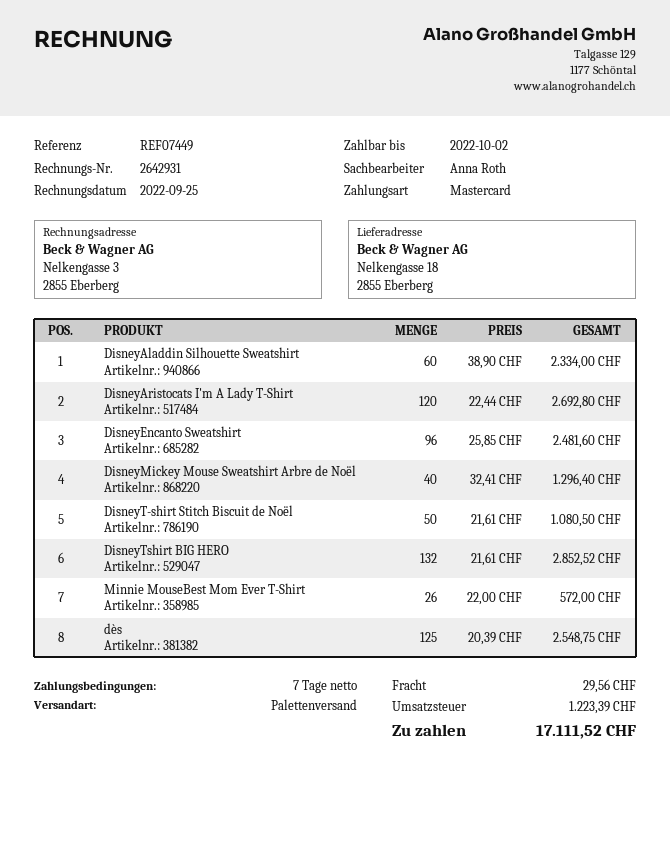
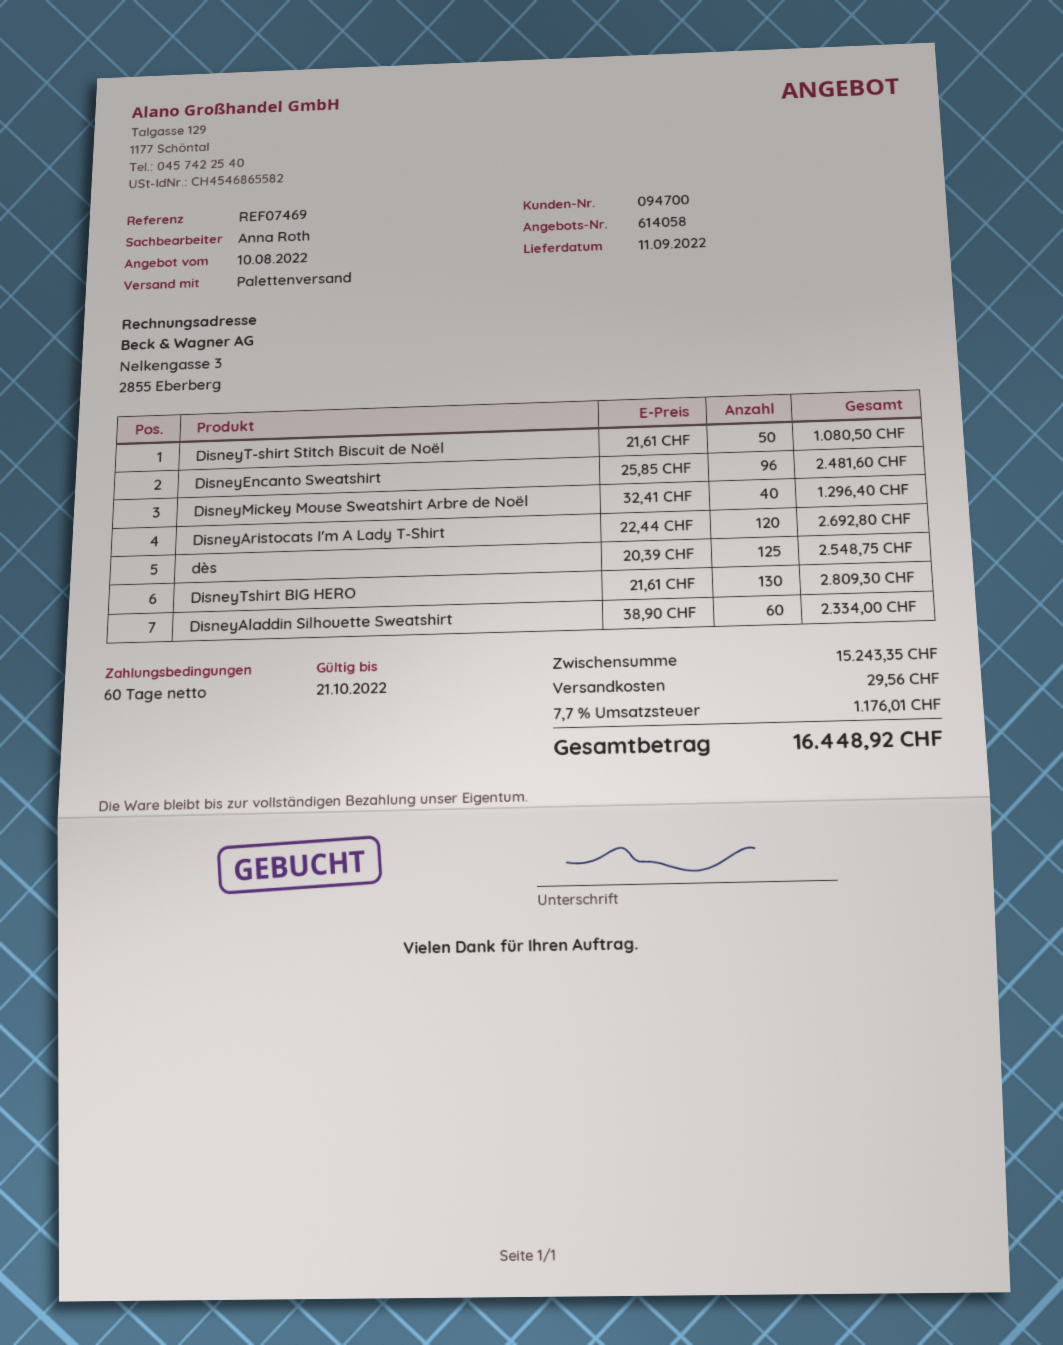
payment terms: 7 days -> 60 days
reference: REF07449 -> REF07469
DisneyTshirt BIG HERO: 132 x 21.61 = 2852.52 -> 130 x 21.61 = 2809.30
Minnie MouseBest Mom Ever T-Shirt: 26 x 22.00 = 572.00 -> none
tax: 1223.39 -> 1176.01
total: 17111.52 -> 16448.92

